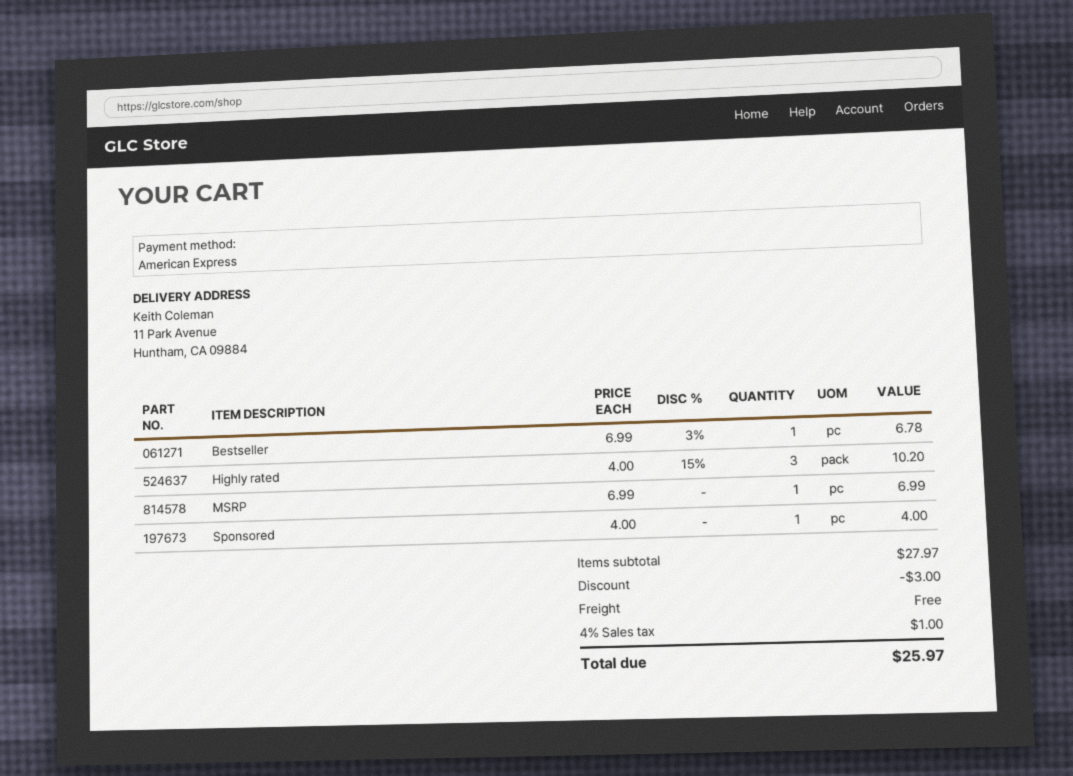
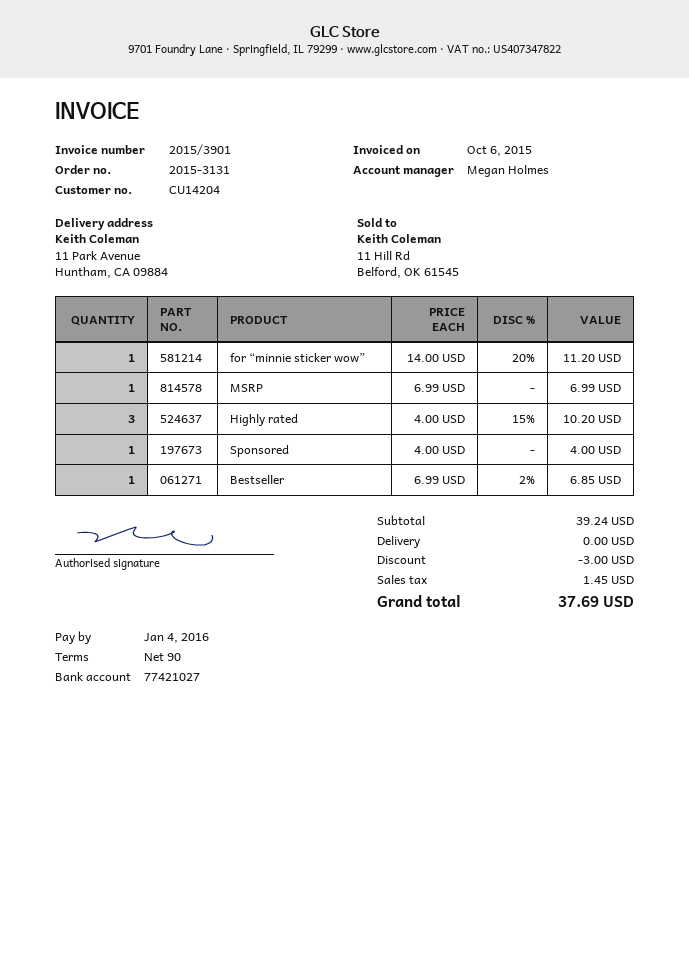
Bestseller: 1 x 6.99 - 3% = 6.78 -> 1 x 6.99 - 2% = 6.85
for “minnie sticker wow”: none -> 1 x 14.00 - 20% = 11.20
subtotal: 27.97 -> 39.24
tax: 1.00 -> 1.45
total: 25.97 -> 37.69

